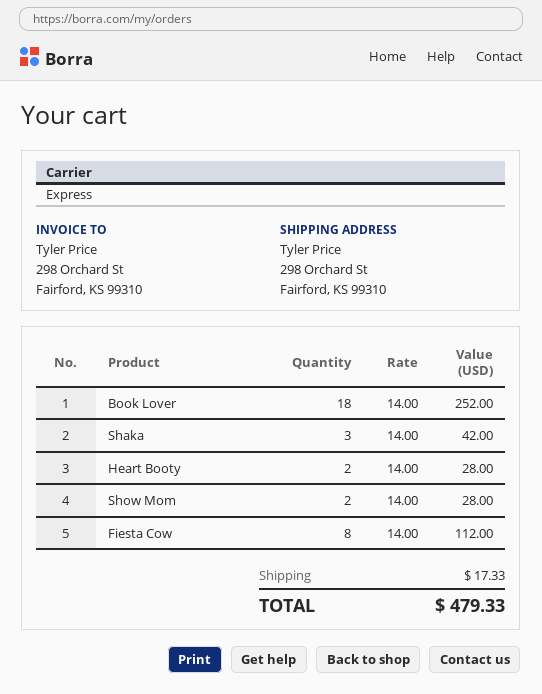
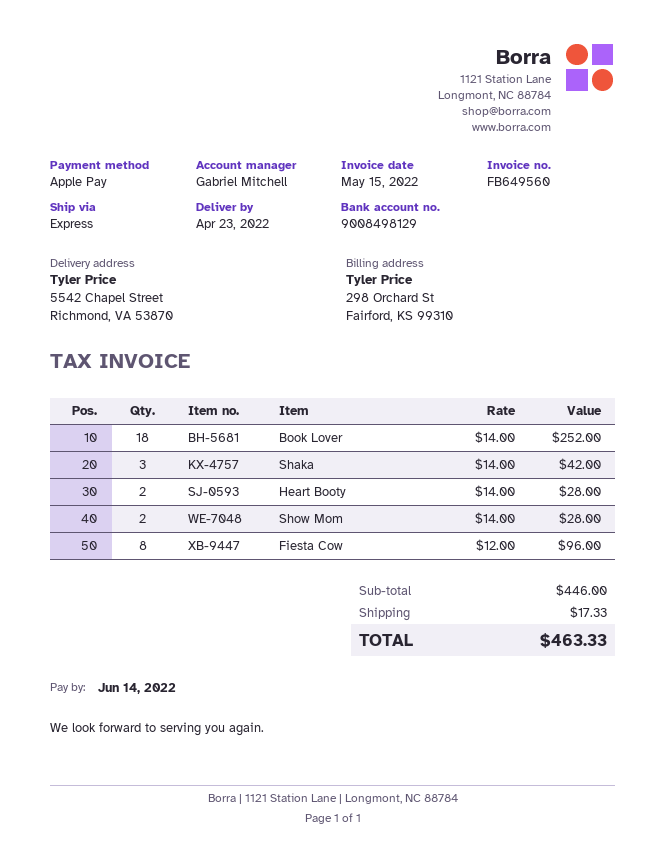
ship to: 298 Orchard St, Fairford, KS 99310 -> 5542 Chapel Street, Richmond, VA 53870
Fiesta Cow: 8 x 14.00 = 112.00 -> 8 x 12.00 = 96.00
total: 479.33 -> 463.33

